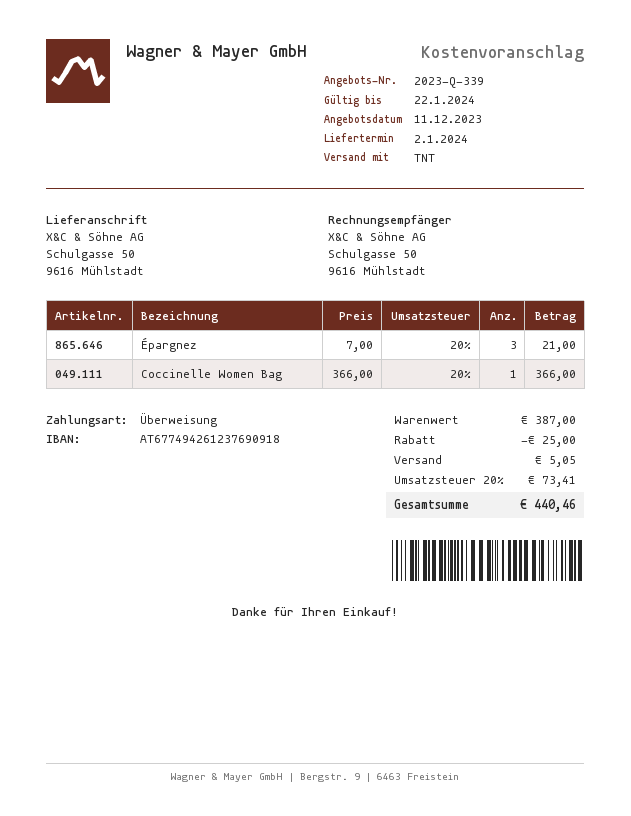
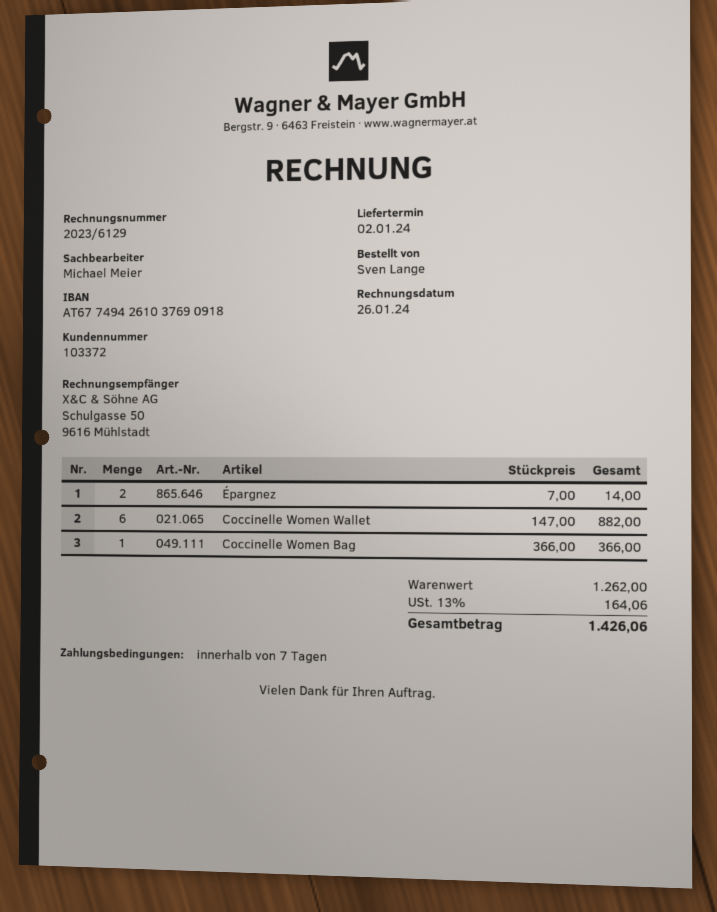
bank account: AT677494261237690918 -> AT677494261037690918
Épargnez: 3 x 7.00 = 21.00 -> 2 x 7.00 = 14.00
Coccinelle Women Wallet: none -> 6 x 147.00 = 882.00
subtotal: 387.00 -> 1262.00
discount: 25.00 -> none
shipping: 5.05 -> none
tax: 20% = 73.41 -> 13% = 164.06
total: 440.46 -> 1426.06

